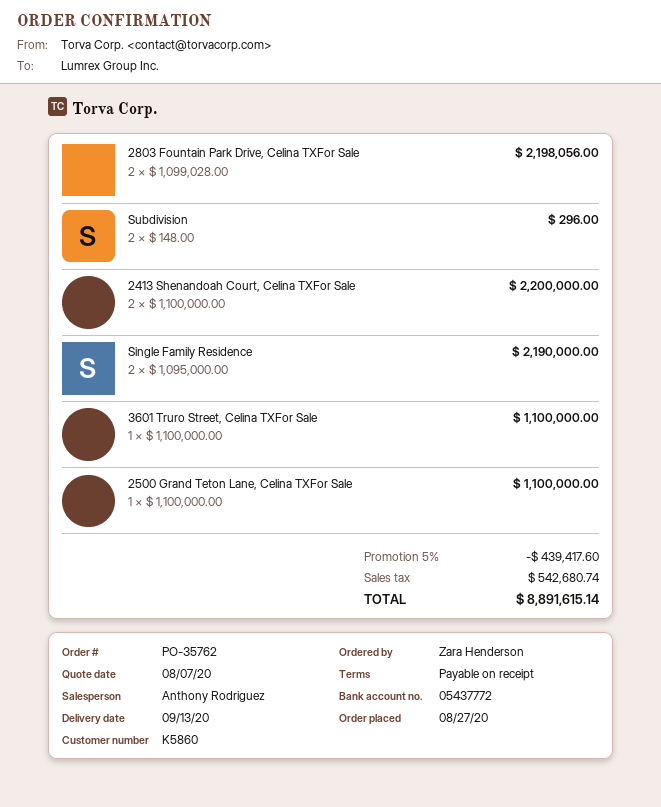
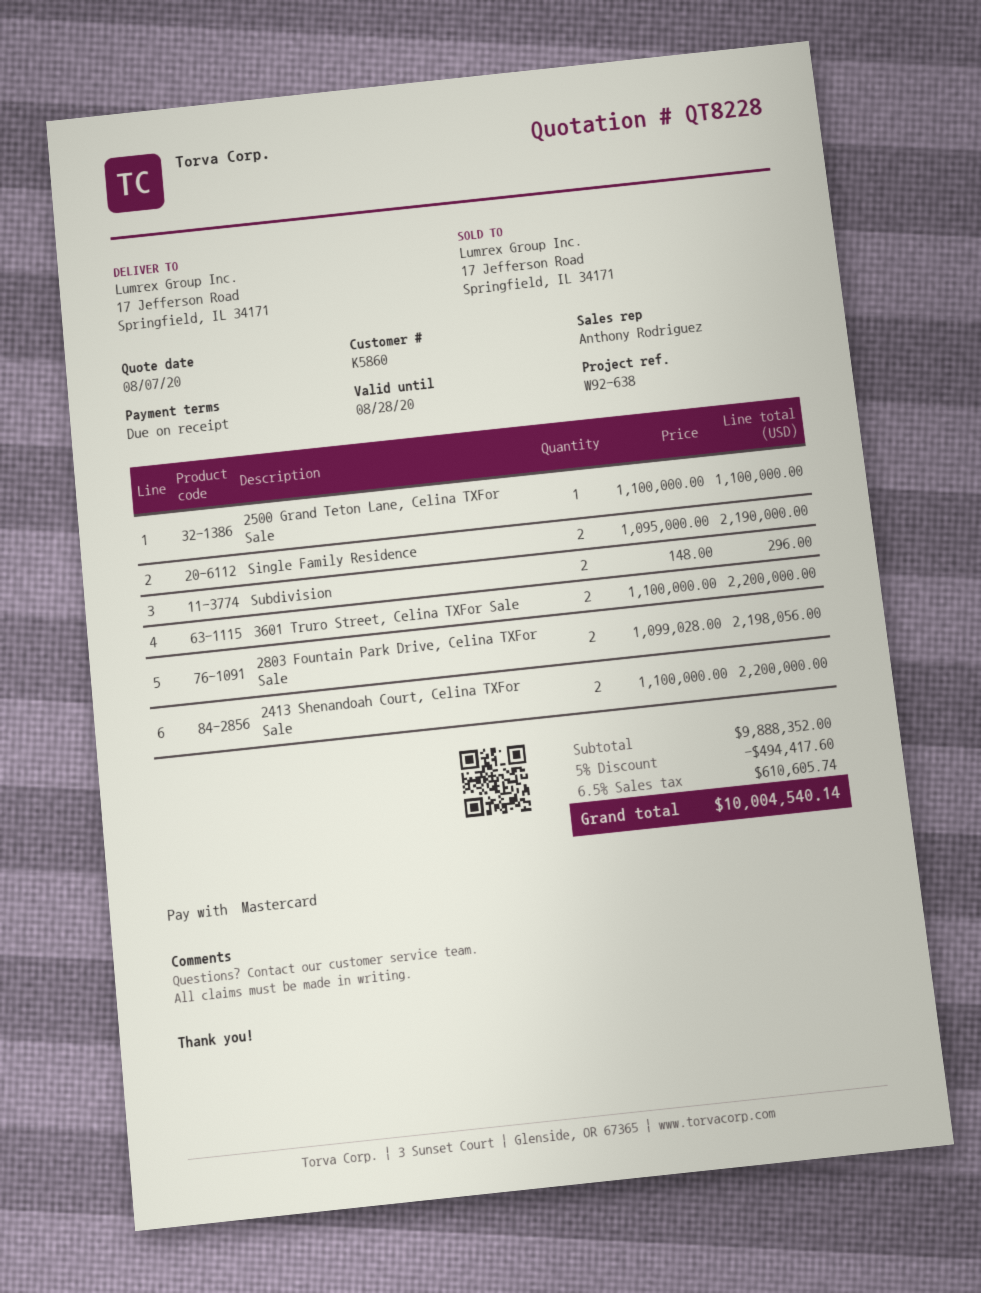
3601 Truro Street, Celina TXFor Sale: 1 x 1100000.00 = 1100000.00 -> 2 x 1100000.00 = 2200000.00
discount: 5% = 439417.60 -> 5% = 494417.60
tax: 542680.74 -> 610605.74
total: 8891615.14 -> 10004540.14

